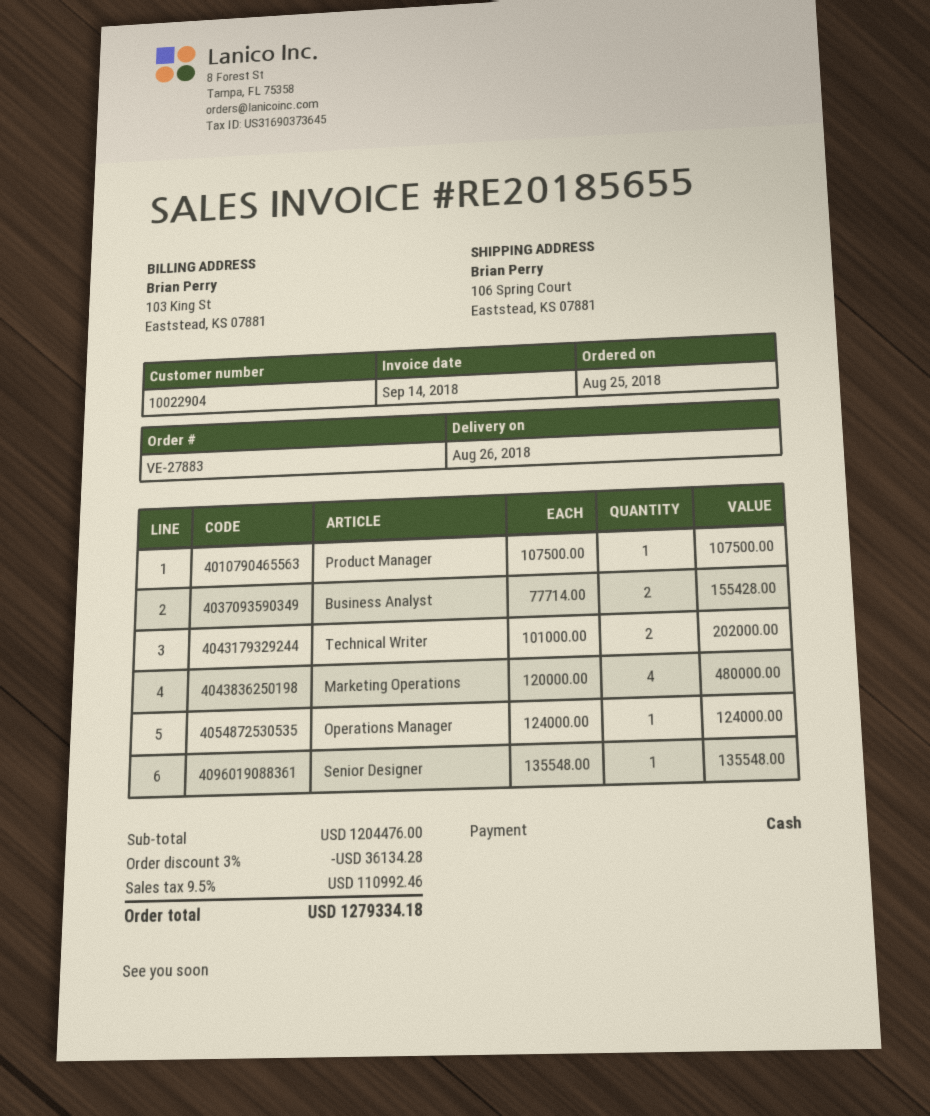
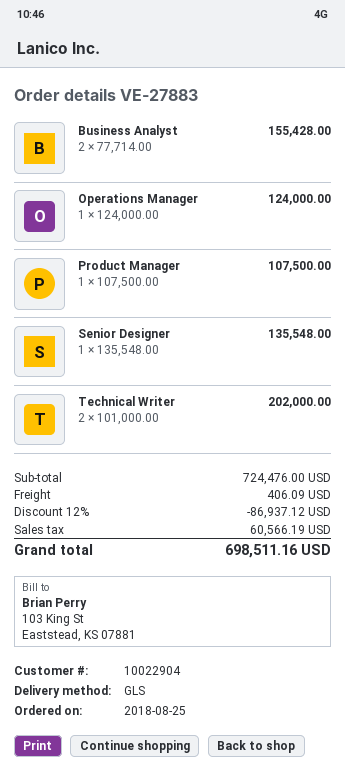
Marketing Operations: 4 x 120000.00 = 480000.00 -> none
subtotal: 1204476.00 -> 724476.00
discount: 3% = 36134.28 -> 12% = 86937.12
shipping: none -> 406.09
tax: 110992.46 -> 60566.19
total: 1279334.18 -> 698511.16

